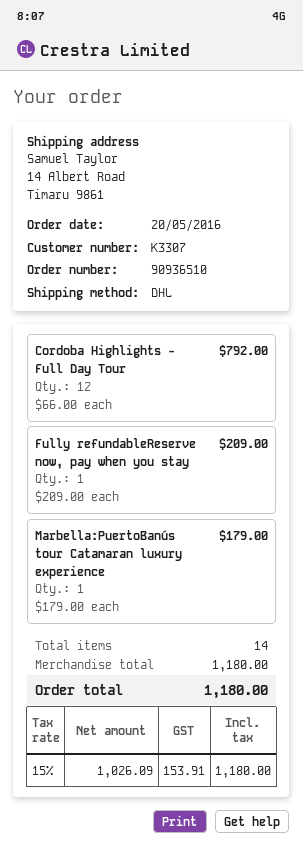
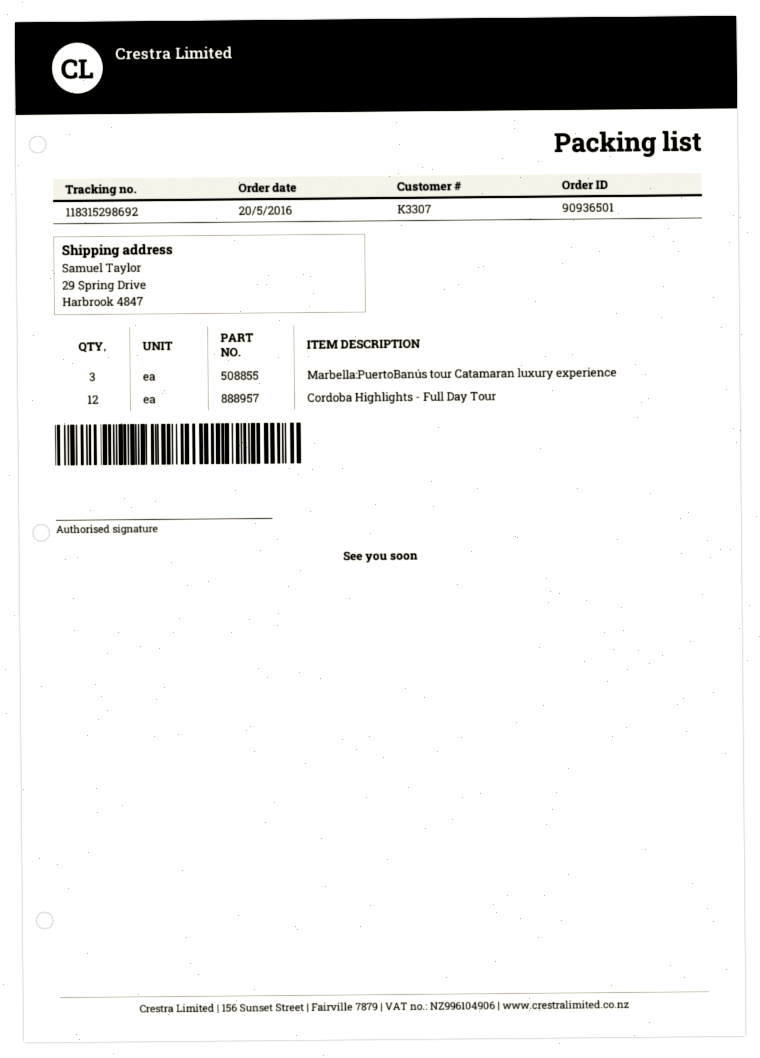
order number: 90936510 -> 90936501
ship to: 14 Albert Road, Timaru 9861 -> 29 Spring Drive, Harbrook 4847
Fully refundableReserve now, pay when you stay: 1 -> none
Marbella:PuertoBanús tour Catamaran luxury experience: 1 -> 3

